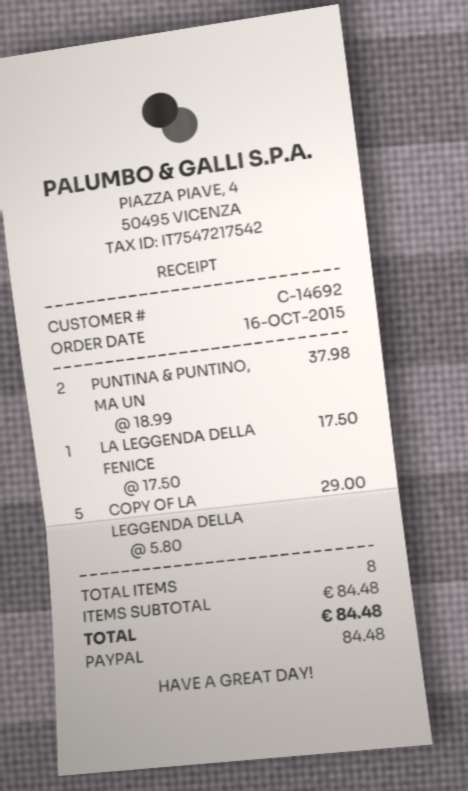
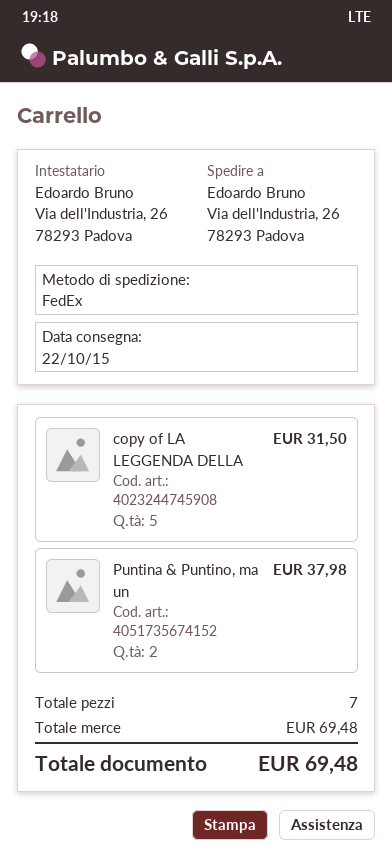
LA LEGGENDA DELLA FENICE: 1 for 17.50 -> none
COPY OF LA LEGGENDA DELLA: 5 for 29.00 -> 5 for 31.50
total quantity: 8 -> 7
subtotal: 84.48 -> 69.48
total: 84.48 -> 69.48

